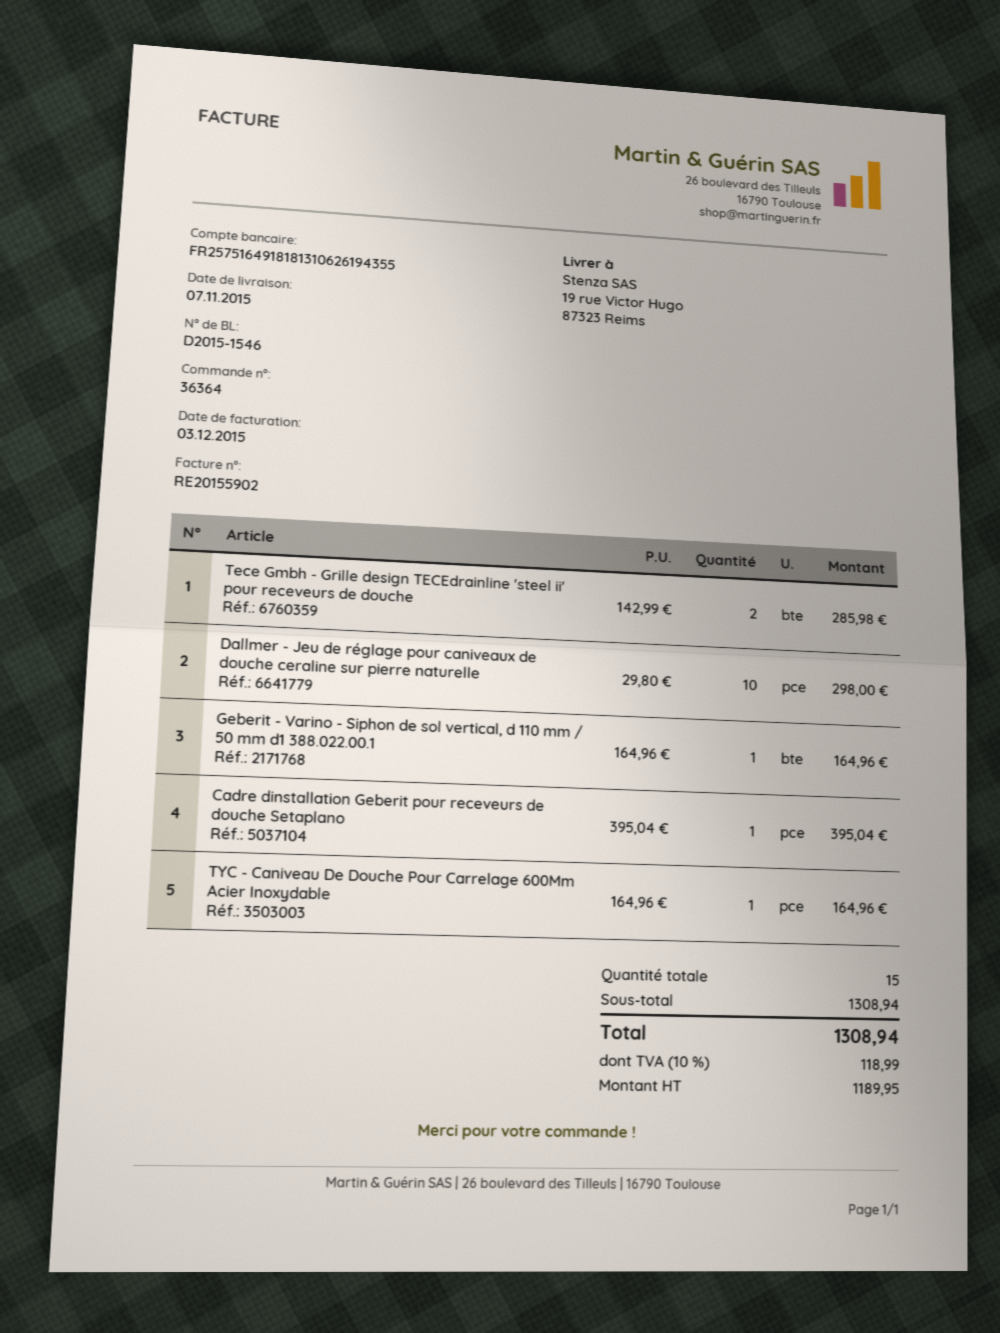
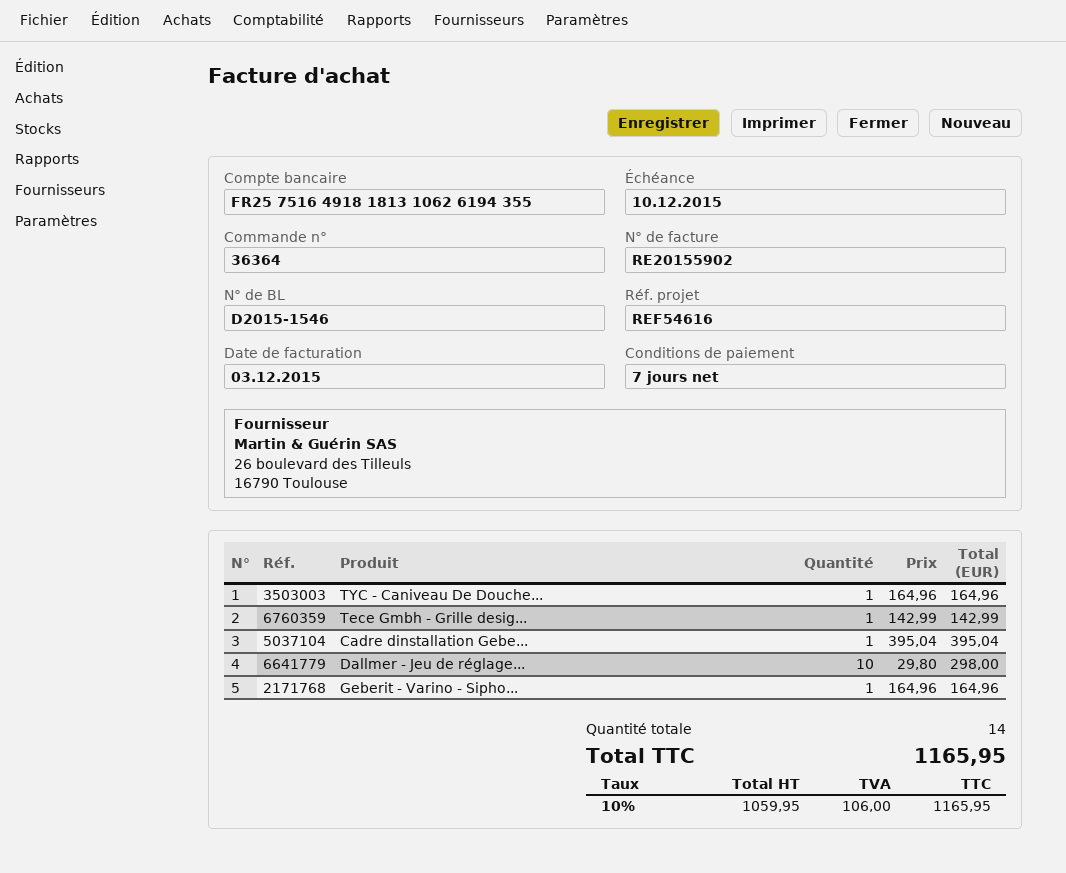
Tece Gmbh - Grille design TECEdrainline 'steel ii' pour receveurs de douche: 2 x 142.99 = 285.98 -> 1 x 142.99 = 142.99
total quantity: 15 -> 14
net: 1189.95 -> 1059.95
tax: 10% = 118.99 -> 10% = 106.00
total: 1308.94 -> 1165.95

